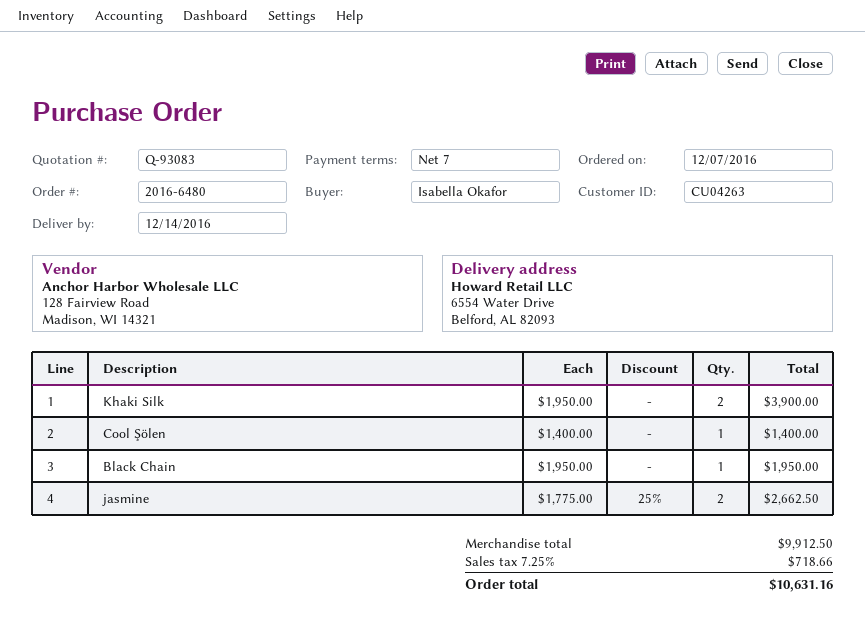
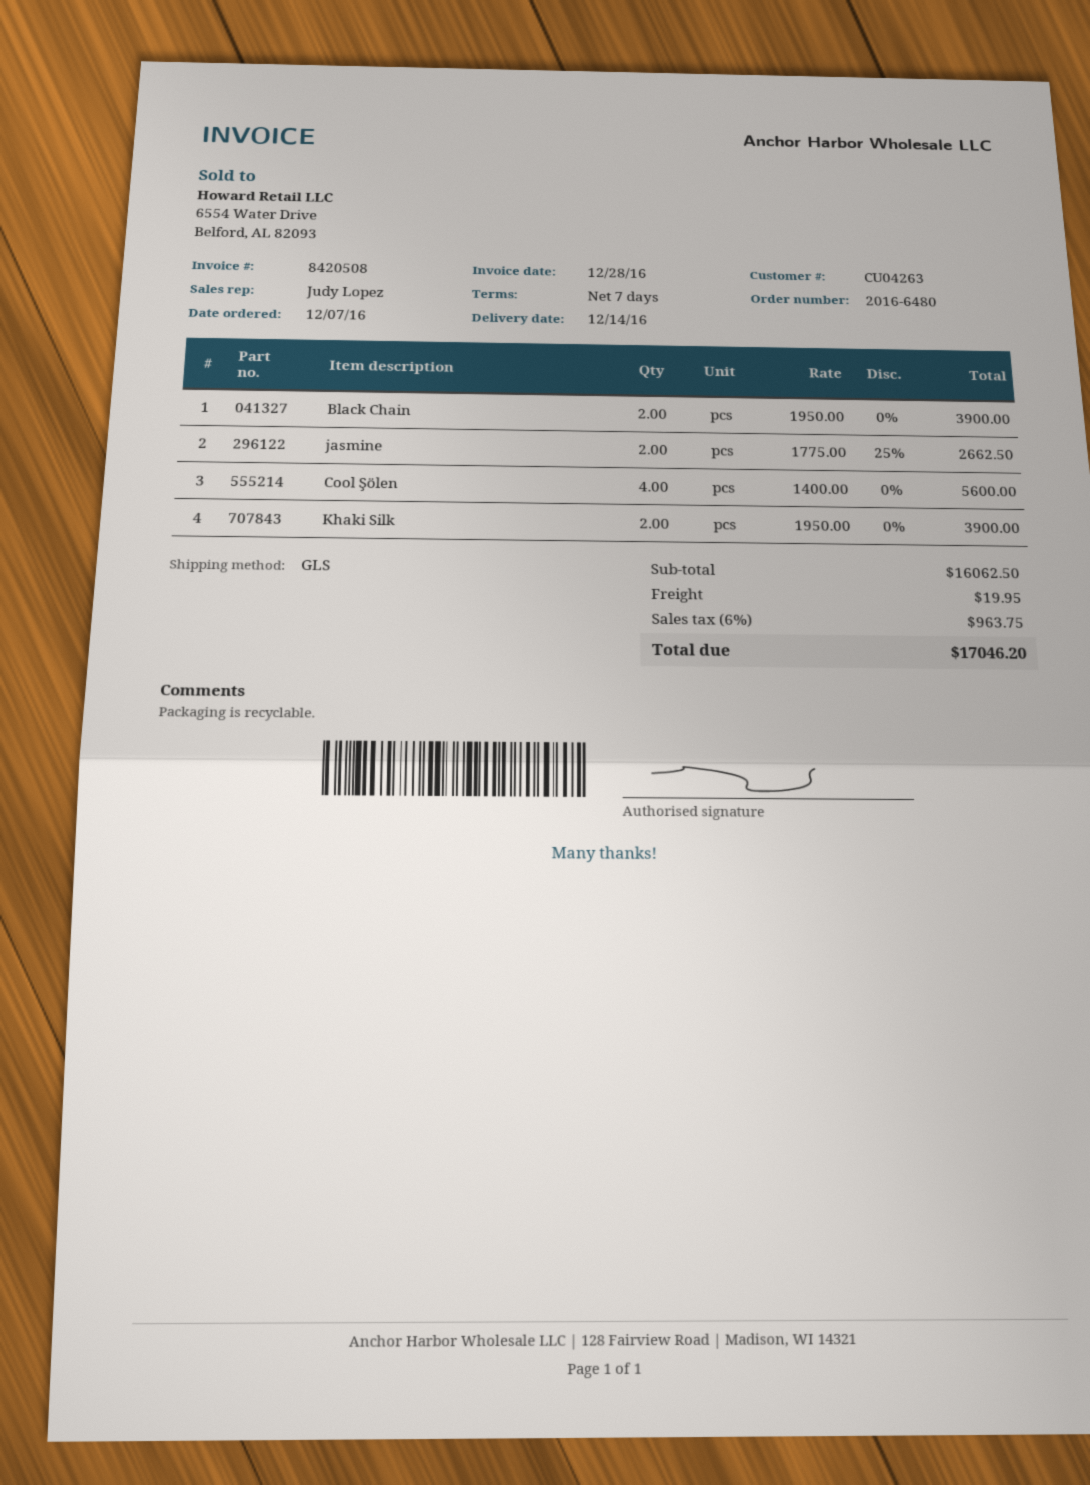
Cool Şölen: 1 x 1400.00 = 1400.00 -> 4 x 1400.00 = 5600.00
Black Chain: 1 x 1950.00 = 1950.00 -> 2 x 1950.00 = 3900.00
subtotal: 9912.50 -> 16062.50
shipping: none -> 19.95
tax: 7.25% = 718.66 -> 6% = 963.75
total: 10631.16 -> 17046.20

